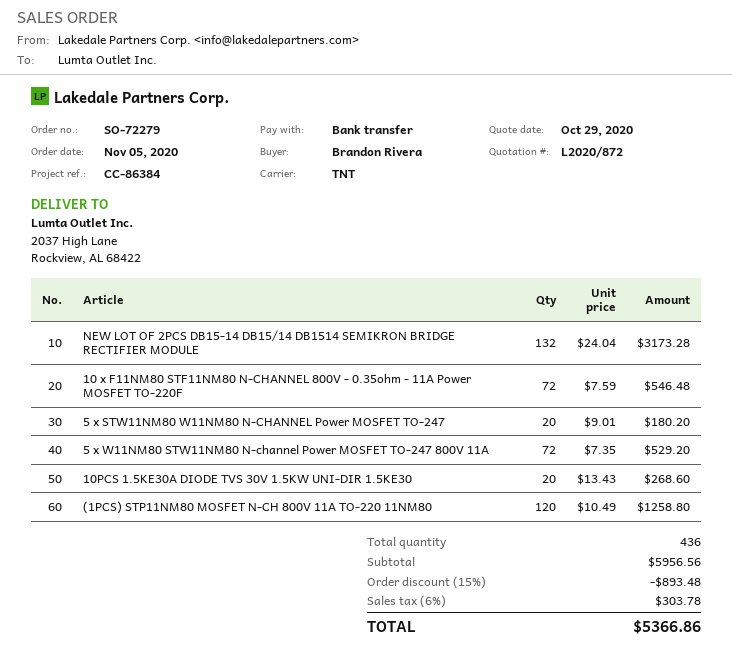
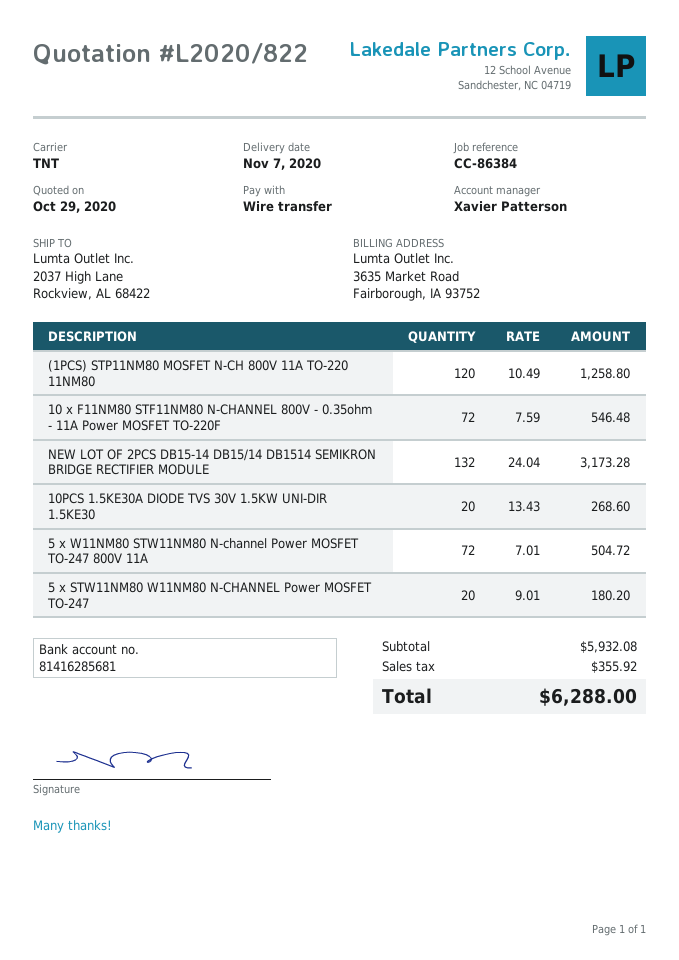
quote number: L2020/872 -> L2020/822
5 x W11NM80 STW11NM80 N-channel Power MOSFET TO-247 800V 11A: 72 x 7.35 = 529.20 -> 72 x 7.01 = 504.72
subtotal: 5956.56 -> 5932.08
discount: 15% = 893.48 -> none
tax: 303.78 -> 355.92
total: 5366.86 -> 6288.00

